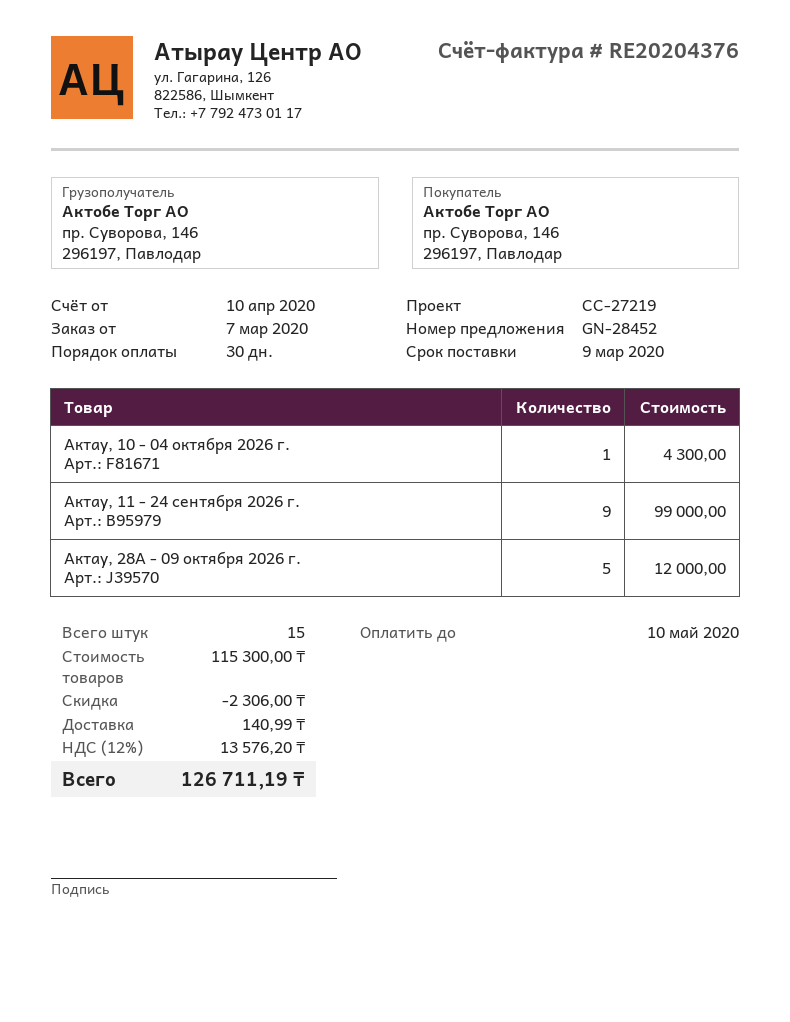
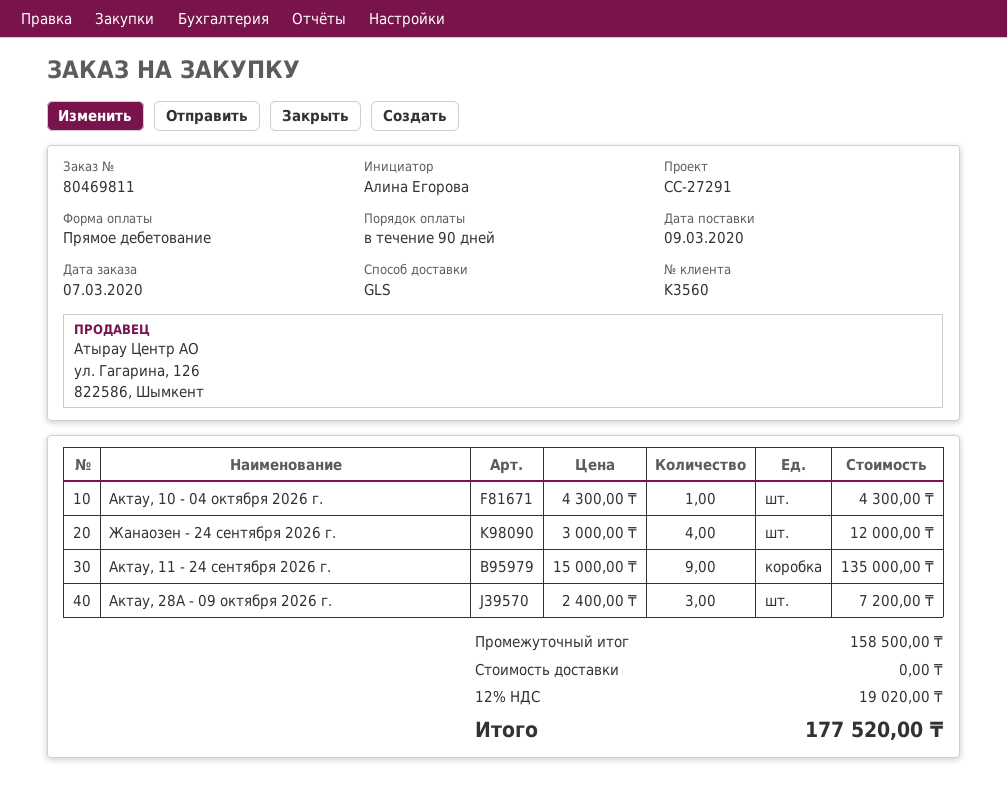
payment terms: 30 days -> 90 days
reference: CC-27219 -> CC-27291
Актау, 11 - 24 сентября 2026 г.: 9 for 99000.00 -> 9 for 135000.00
Актау, 28А - 09 октября 2026 г.: 5 for 12000.00 -> 3 for 7200.00
Жанаозен - 24 сентября 2026 г.: none -> 4 for 12000.00
subtotal: 115300.00 -> 158500.00
discount: 2306.00 -> none
shipping: 140.99 -> 0.00
tax: 12% = 13576.20 -> 12% = 19020.00
total: 126711.19 -> 177520.00

